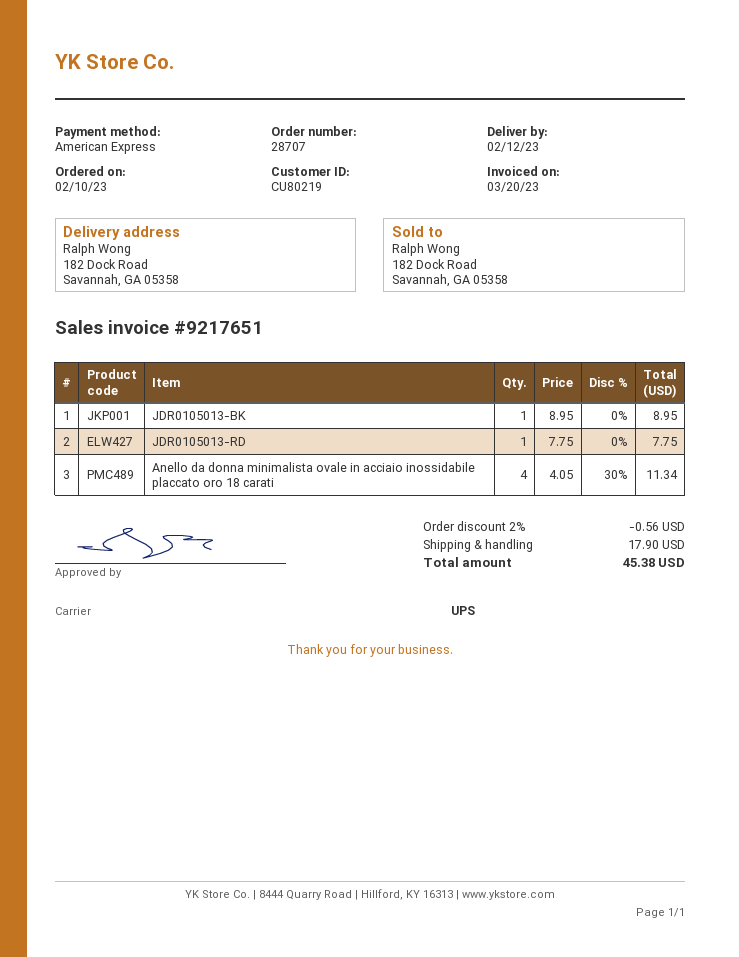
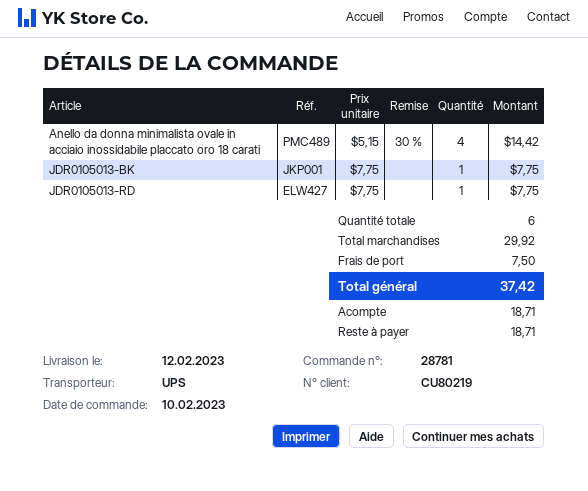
order number: 28707 -> 28781
JDR0105013-BK: 1 x 8.95 = 8.95 -> 1 x 7.75 = 7.75
Anello da donna minimalista ovale in acciaio inossidabile placcato oro 18 carati: 4 x 4.05 - 30% = 11.34 -> 4 x 5.15 - 30% = 14.42
discount: 2% = 0.56 -> none
shipping: 17.90 -> 7.50
total: 45.38 -> 37.42

